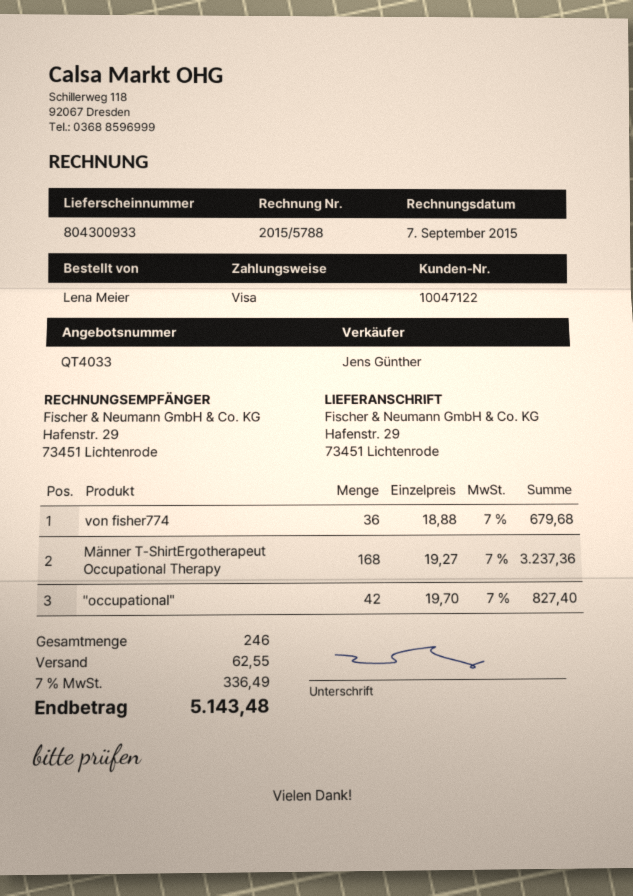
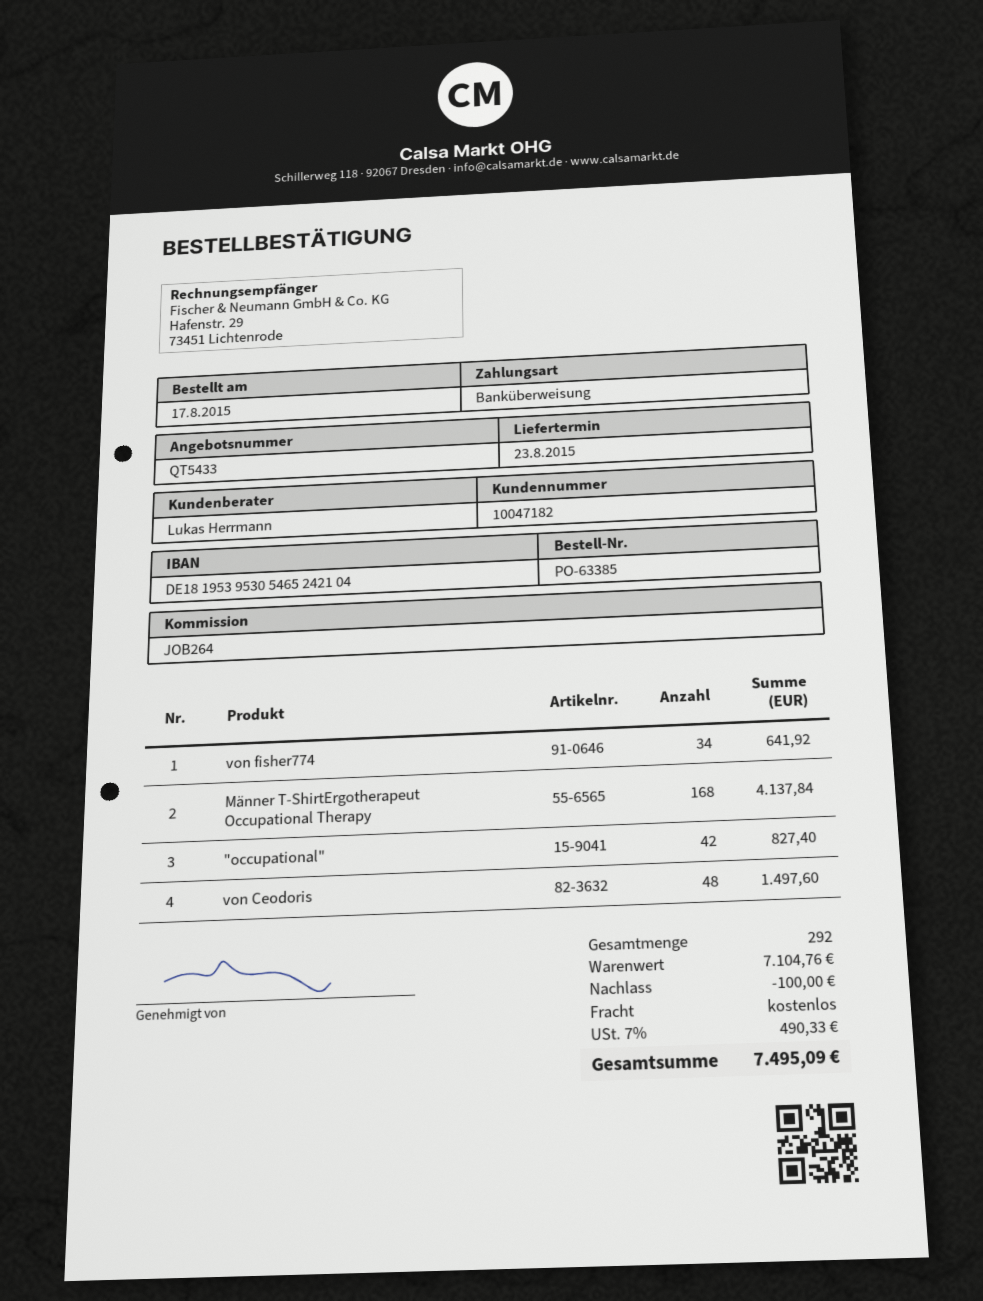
quote number: QT4033 -> QT5433
customer number: 10047122 -> 10047182
sales rep: Jens Günther -> Lukas Herrmann
payment method: Visa -> bank transfer
von fisher774: 36 for 679.68 -> 34 for 641.92
Männer T-ShirtErgotherapeut Occupational Therapy: 168 for 3237.36 -> 168 for 4137.84
von Ceodoris: none -> 48 for 1497.60
total quantity: 246 -> 292
discount: none -> 100.00
shipping: 62.55 -> 0.00
tax: 7% = 336.49 -> 7% = 490.33
total: 5143.48 -> 7495.09

